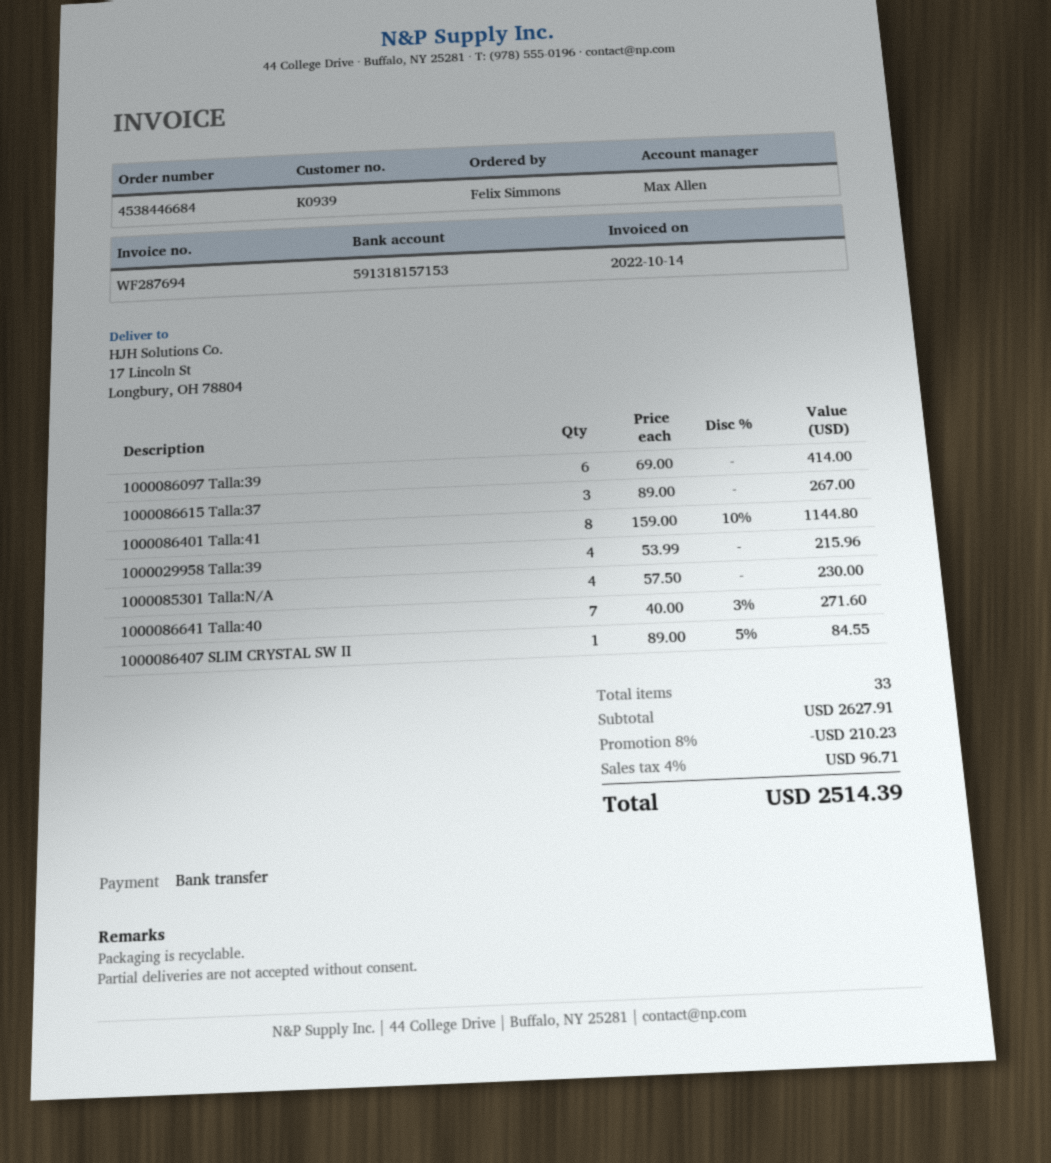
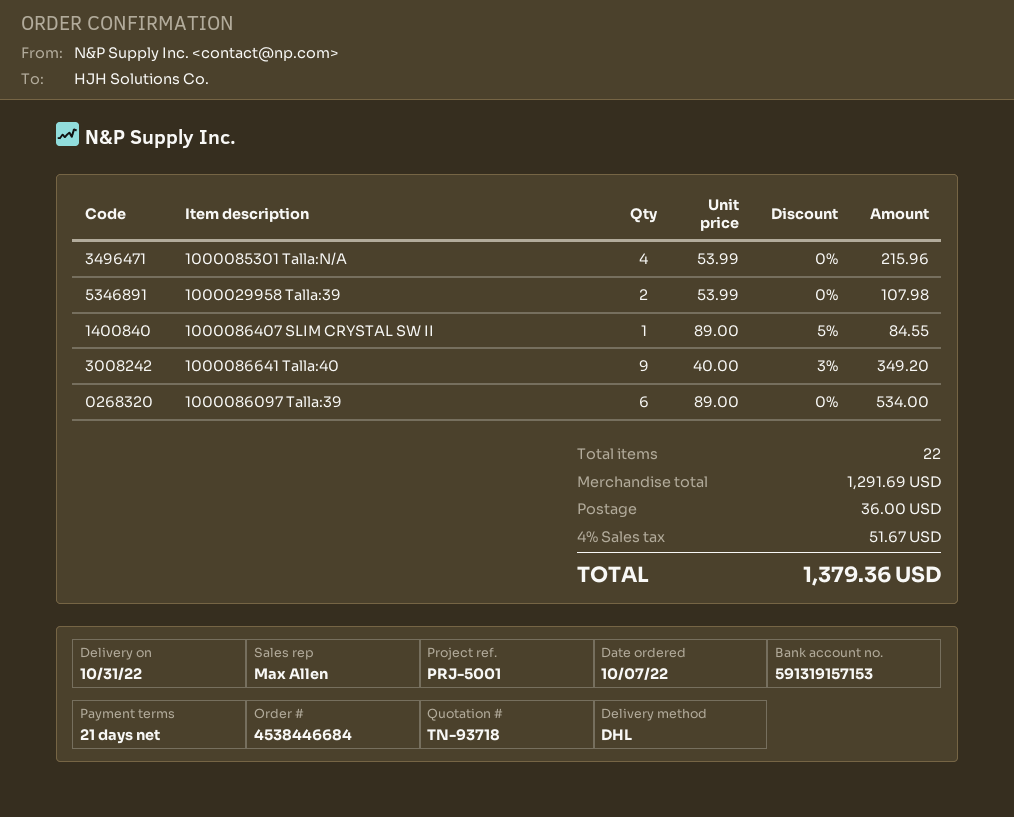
bank account: 591318157153 -> 591319157153
1000086097 Talla:39: 6 x 69.00 = 414.00 -> 6 x 89.00 = 534.00
1000086615 Talla:37: 3 x 89.00 = 267.00 -> none
1000086401 Talla:41: 8 x 159.00 - 10% = 1144.80 -> none
1000029958 Talla:39: 4 x 53.99 = 215.96 -> 2 x 53.99 = 107.98
1000085301 Talla:N/A: 4 x 57.50 = 230.00 -> 4 x 53.99 = 215.96
1000086641 Talla:40: 7 x 40.00 - 3% = 271.60 -> 9 x 40.00 - 3% = 349.20
total quantity: 33 -> 22
subtotal: 2627.91 -> 1291.69
discount: 8% = 210.23 -> none
shipping: none -> 36.00
tax: 4% = 96.71 -> 4% = 51.67
total: 2514.39 -> 1379.36

